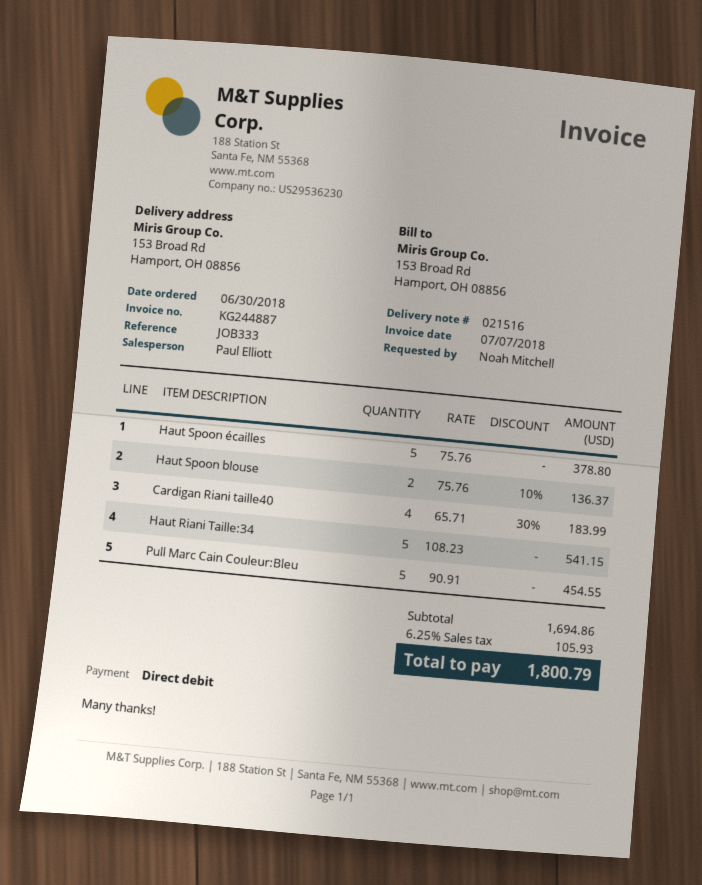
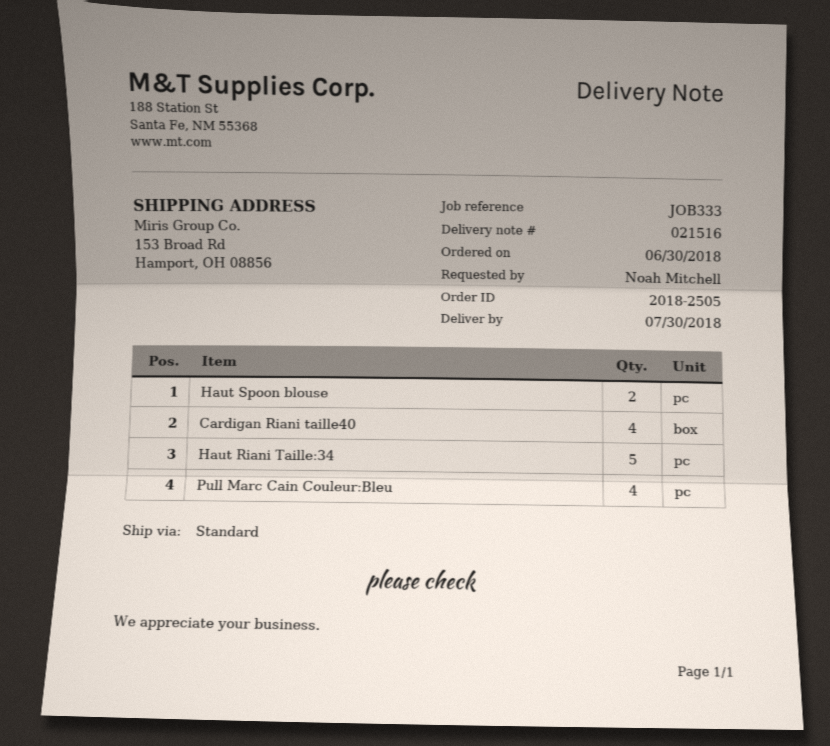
Haut Spoon écailles: 5 -> none
Pull Marc Cain Couleur:Bleu: 5 -> 4

